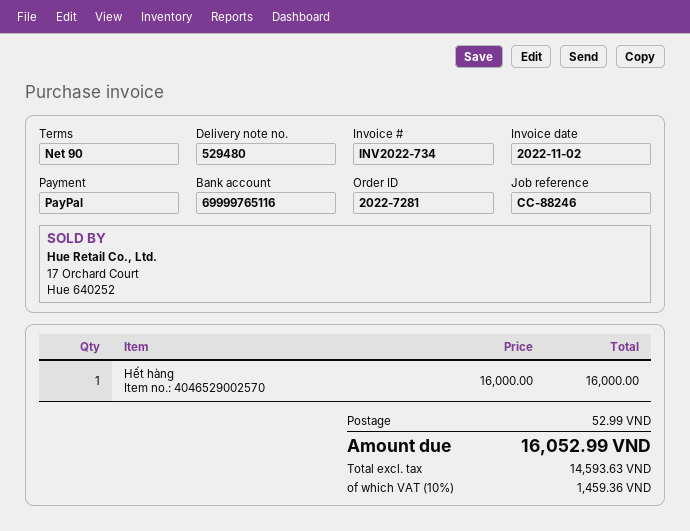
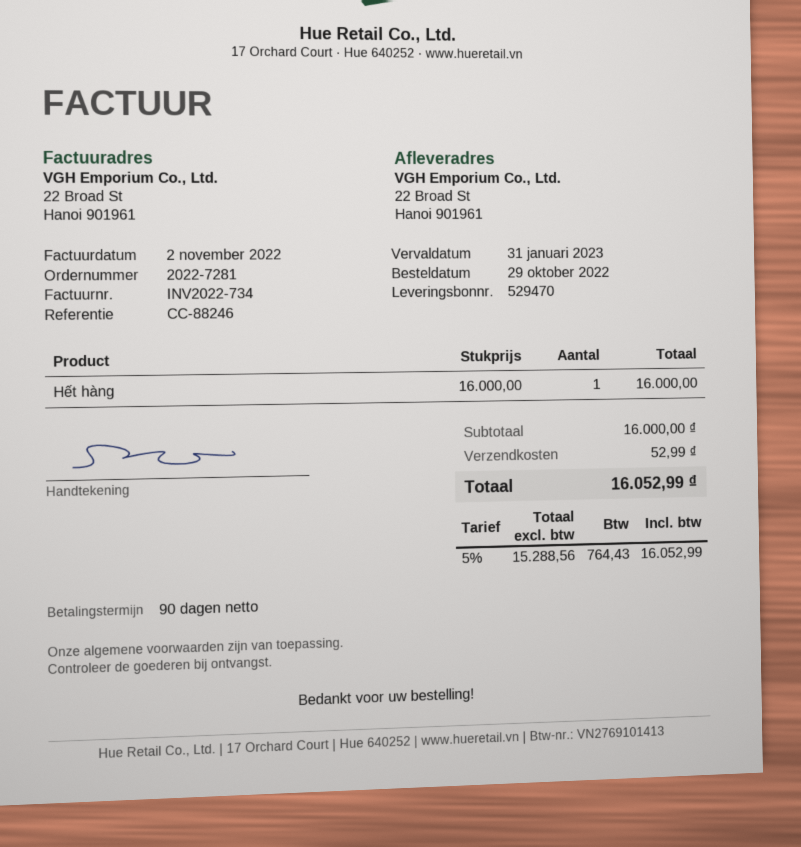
delivery note number: 529480 -> 529470
net: 14593.63 -> 15288.56
tax: 10% = 1459.36 -> 5% = 764.43

